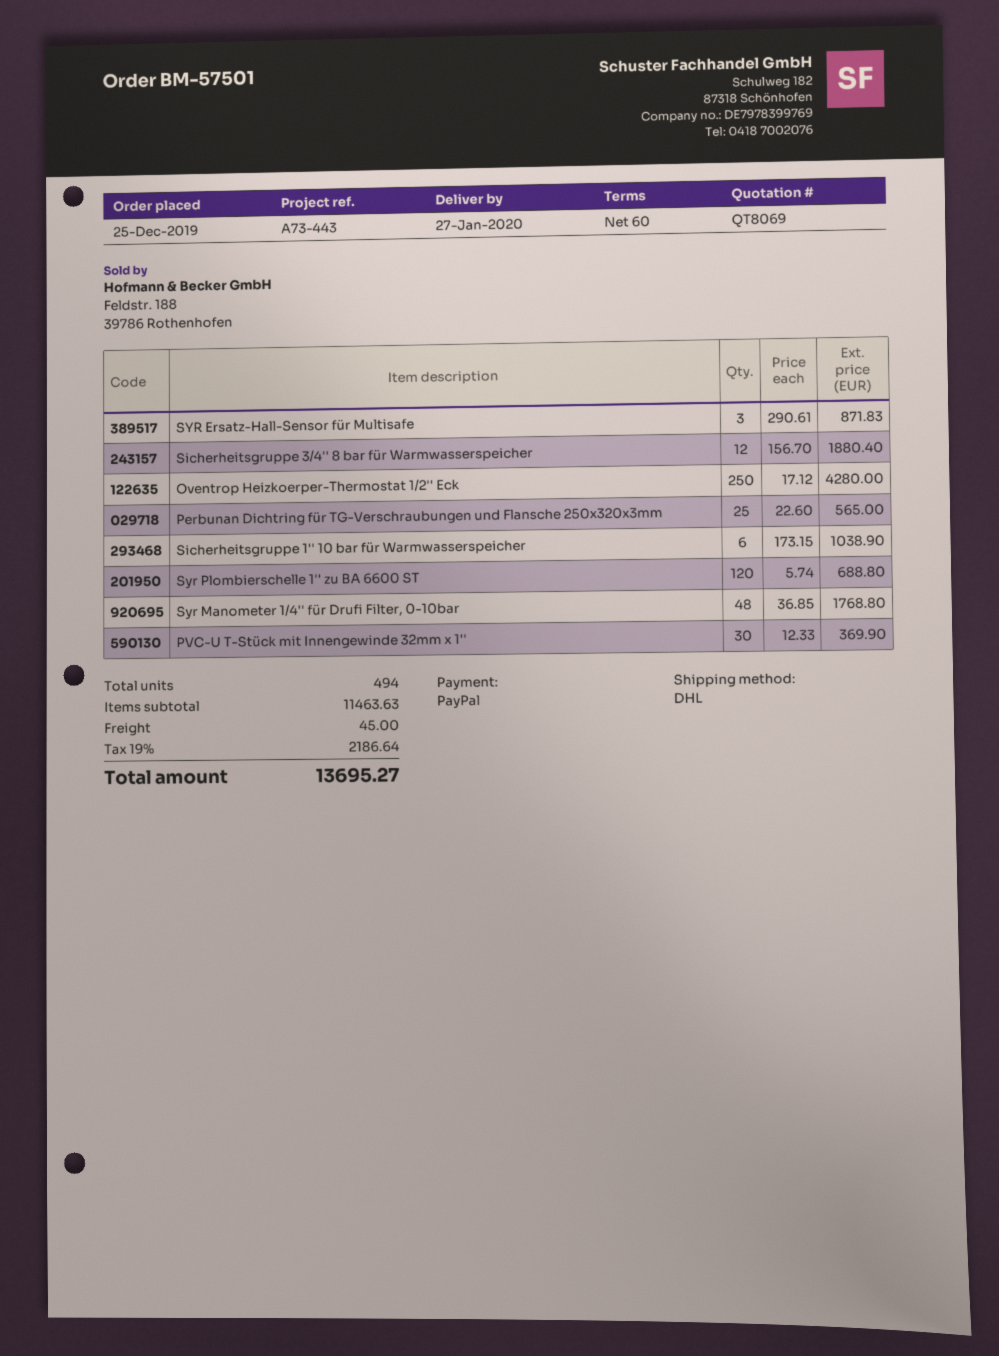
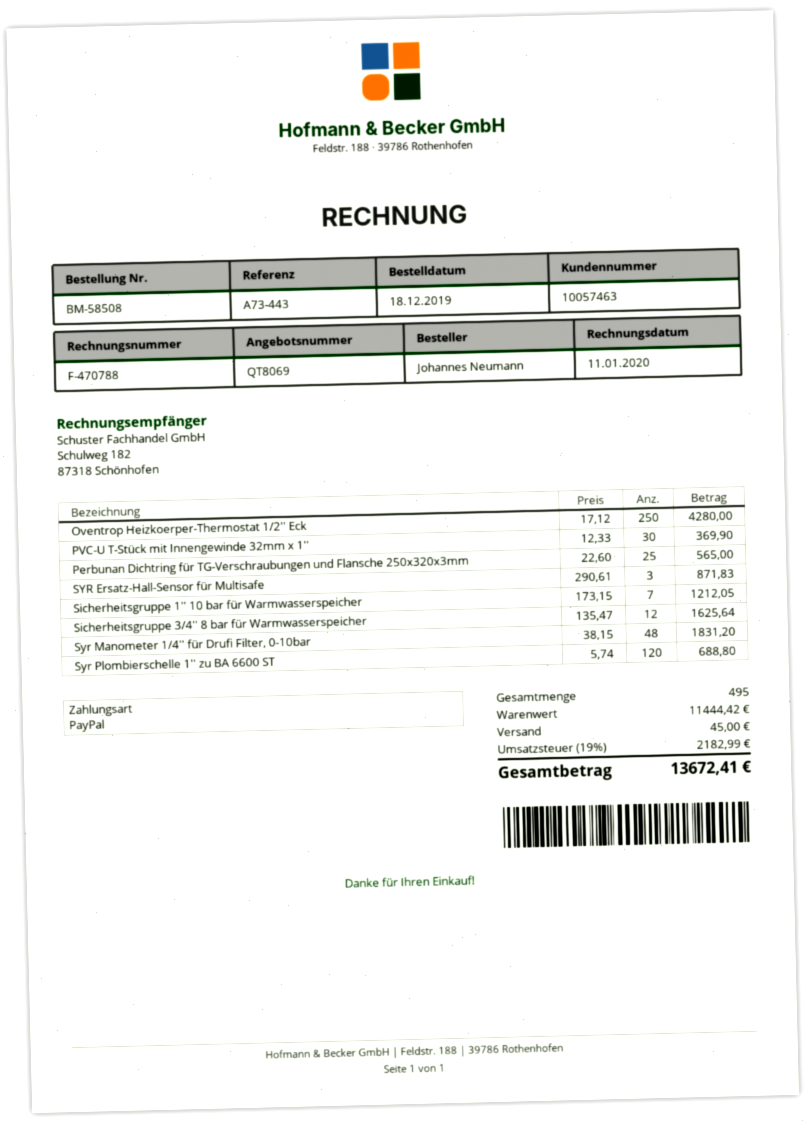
order number: BM-57501 -> BM-58508
order date: 2019-12-25 -> 2019-12-18
Sicherheitsgruppe 3/4'' 8 bar für Warmwasserspeicher: 12 x 156.70 = 1880.40 -> 12 x 135.47 = 1625.64
Sicherheitsgruppe 1'' 10 bar für Warmwasserspeicher: 6 x 173.15 = 1038.90 -> 7 x 173.15 = 1212.05
Syr Manometer 1/4'' für Drufi Filter, 0-10bar: 48 x 36.85 = 1768.80 -> 48 x 38.15 = 1831.20
total quantity: 494 -> 495
subtotal: 11463.63 -> 11444.42
tax: 19% = 2186.64 -> 19% = 2182.99
total: 13695.27 -> 13672.41

